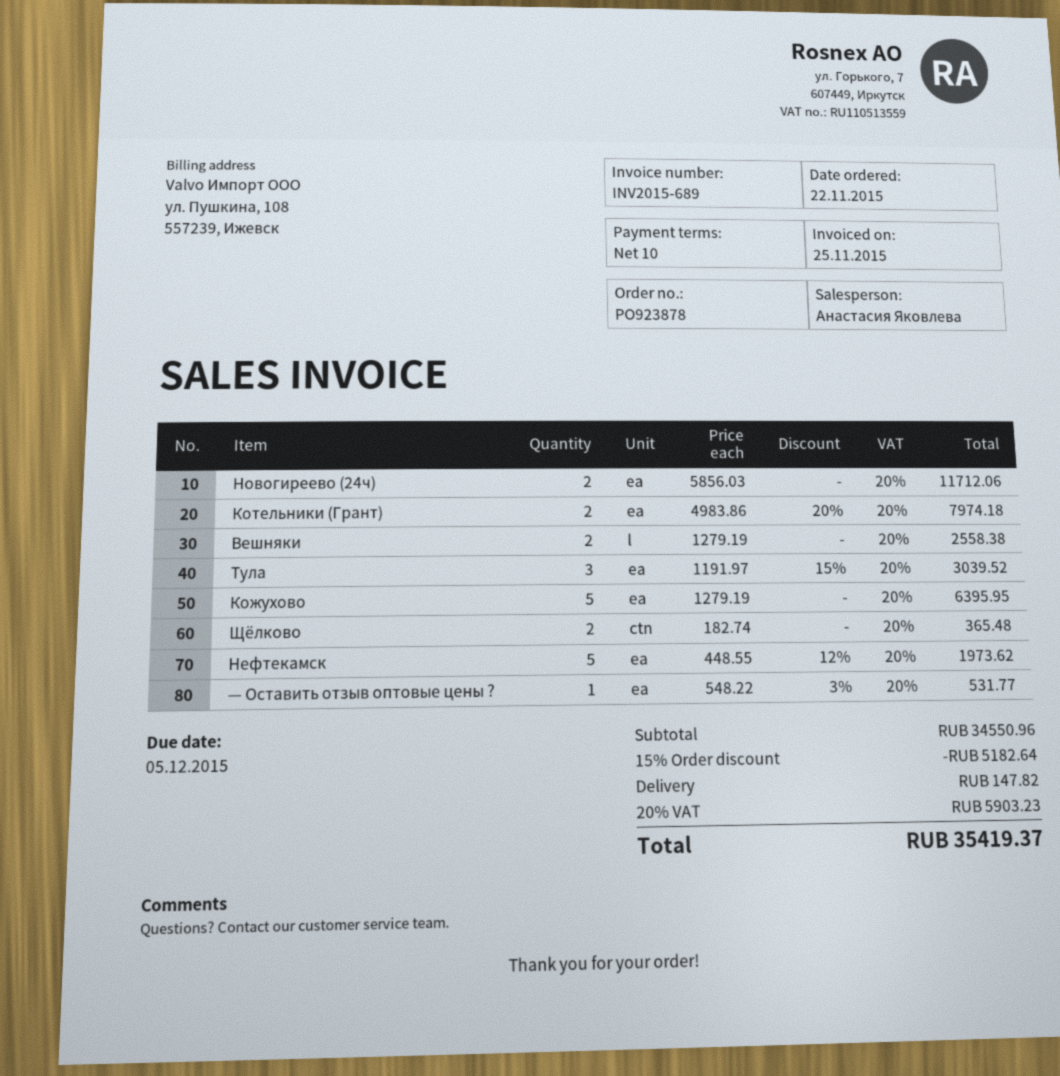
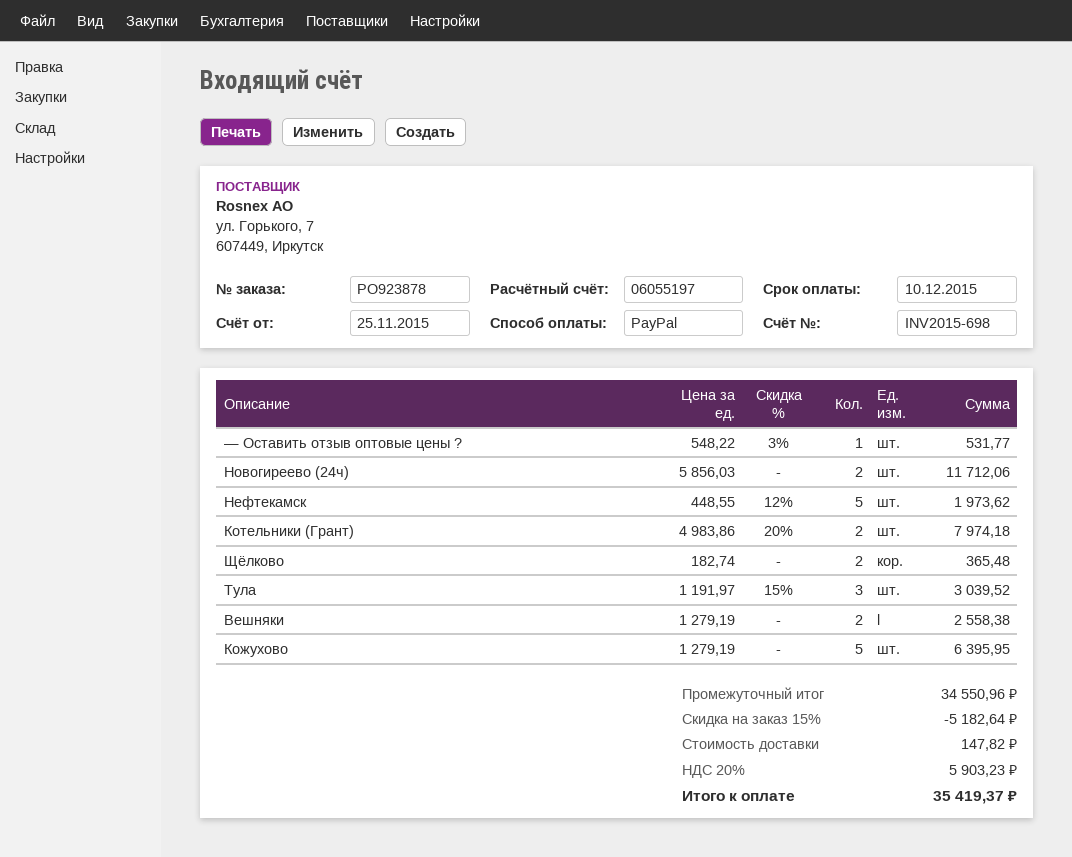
invoice number: INV2015-689 -> INV2015-698
due date: 2015-12-05 -> 2015-12-10

